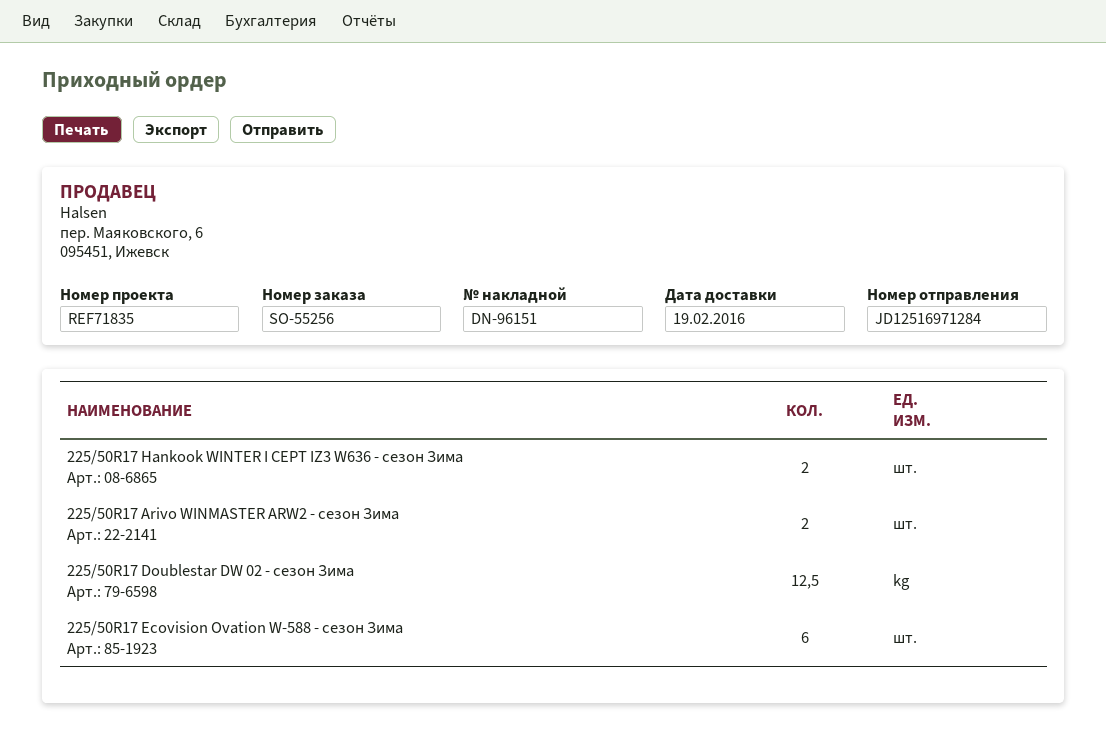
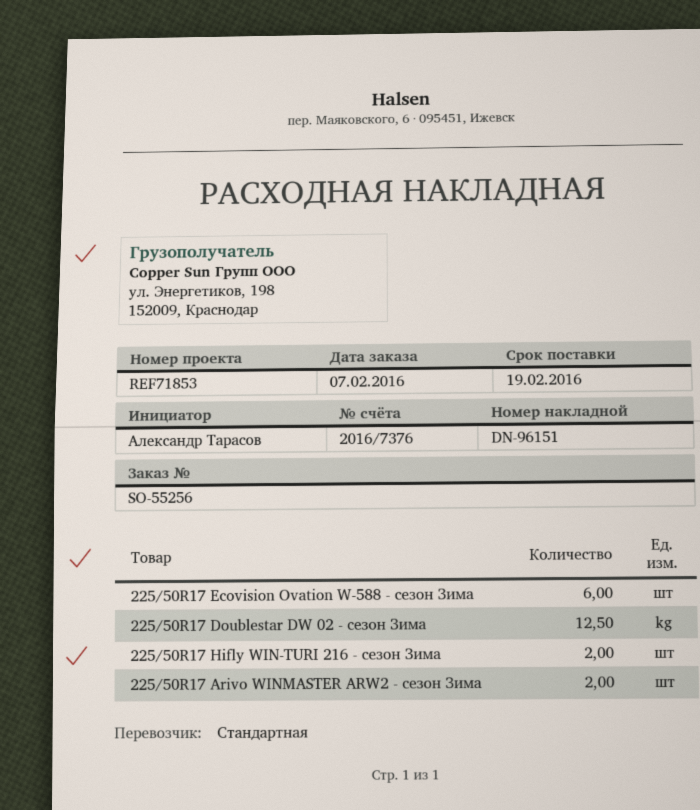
reference: REF71835 -> REF71853
225/50R17 Hankook WINTER I CEPT IZ3 W636 - сезон Зима: 2 -> none
225/50R17 Hifly WIN-TURI 216 - сезон Зима: none -> 2

